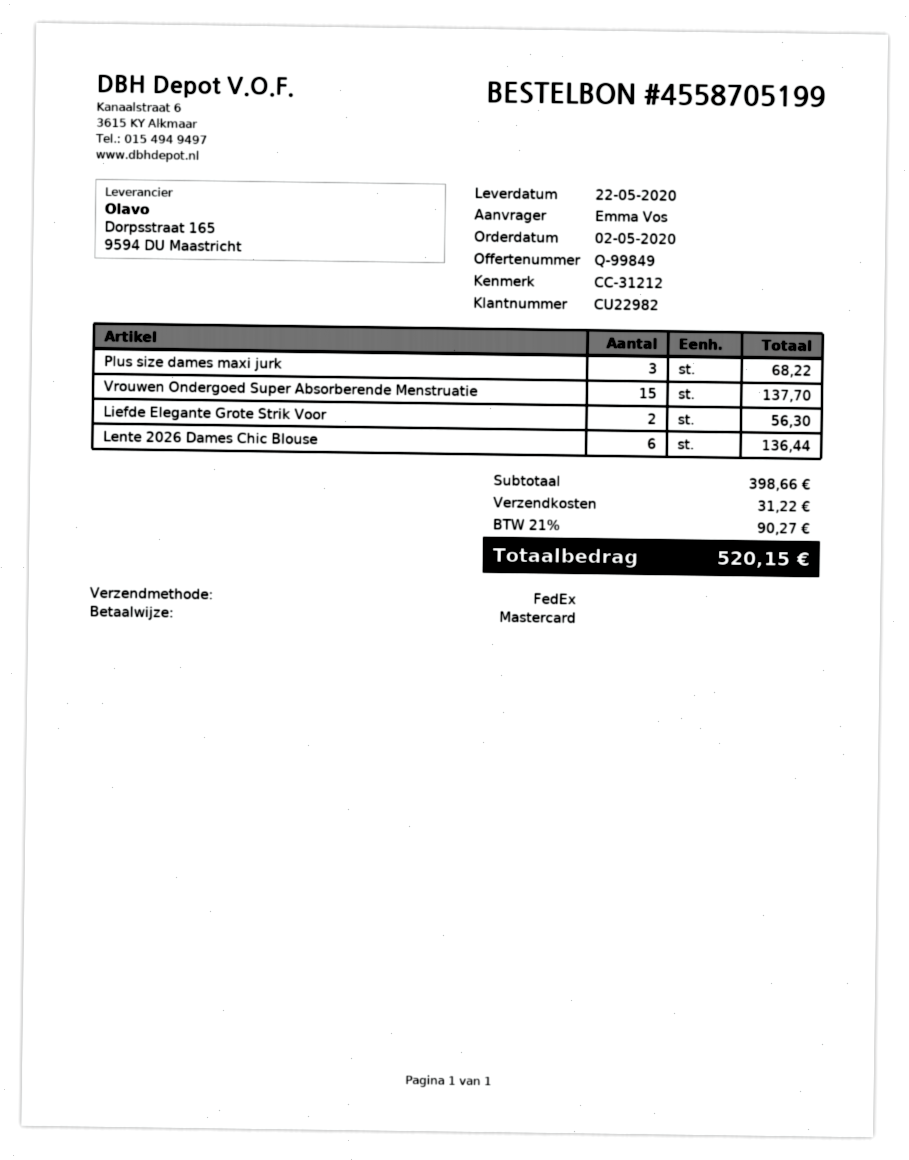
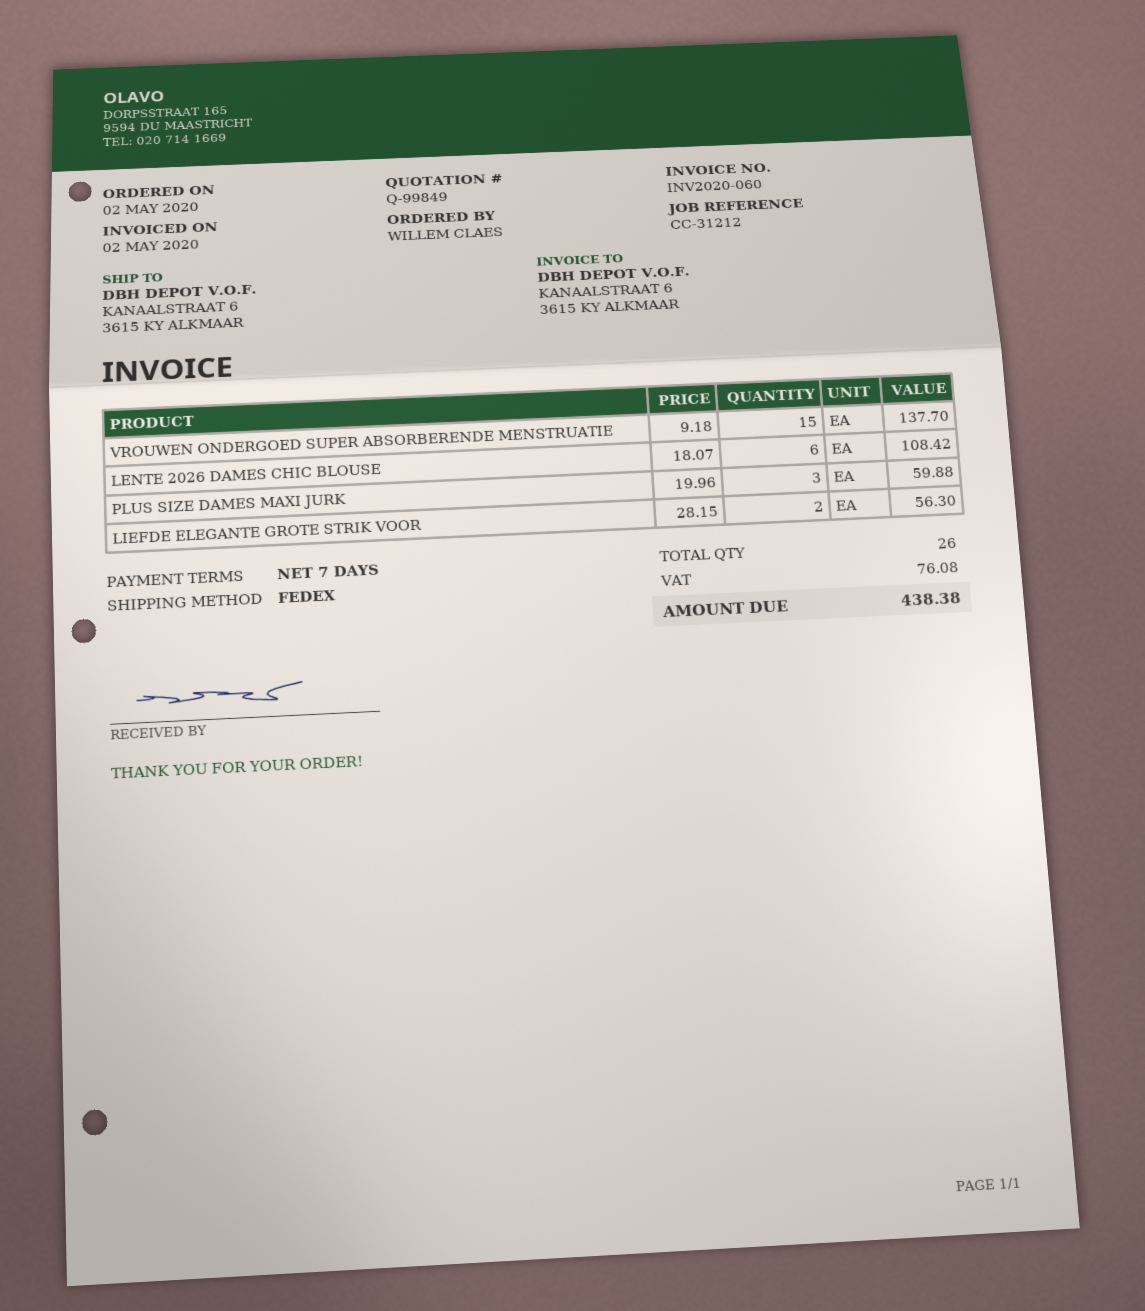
ordered by: Emma Vos -> WILLEM CLAES
Plus size dames maxi jurk: 3 for 68.22 -> 3 for 59.88
Lente 2026 Dames Chic Blouse: 6 for 136.44 -> 6 for 108.42
shipping: 31.22 -> none
tax: 90.27 -> 76.08
total: 520.15 -> 438.38

